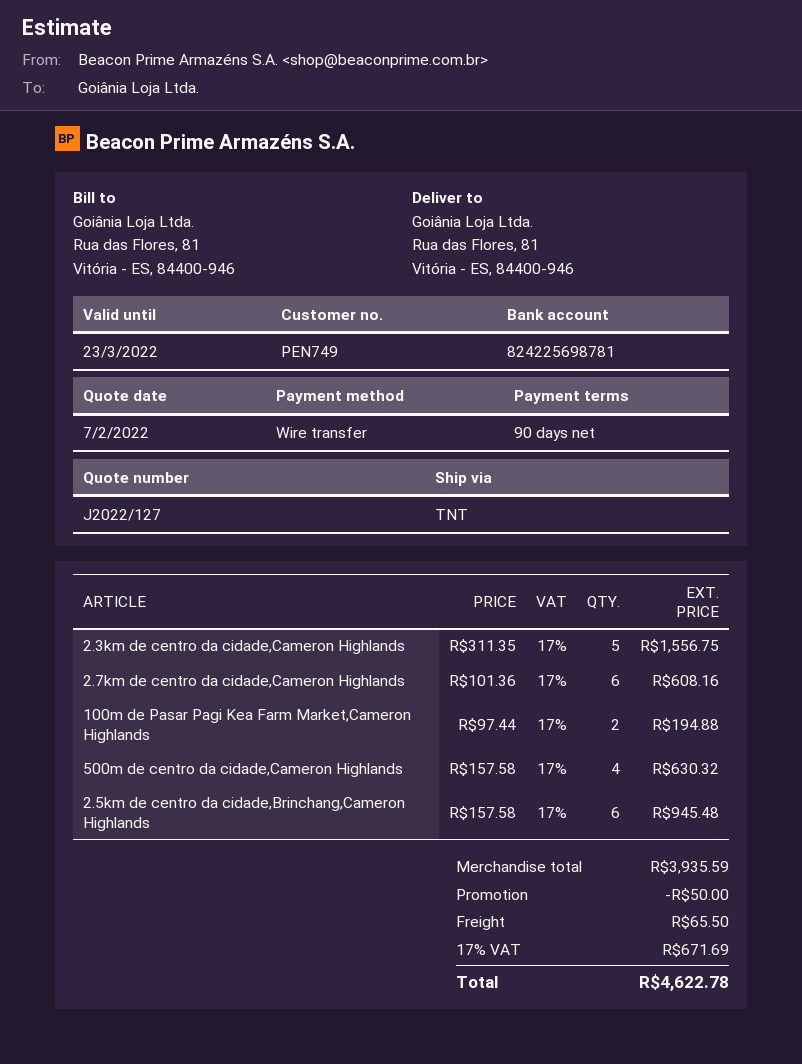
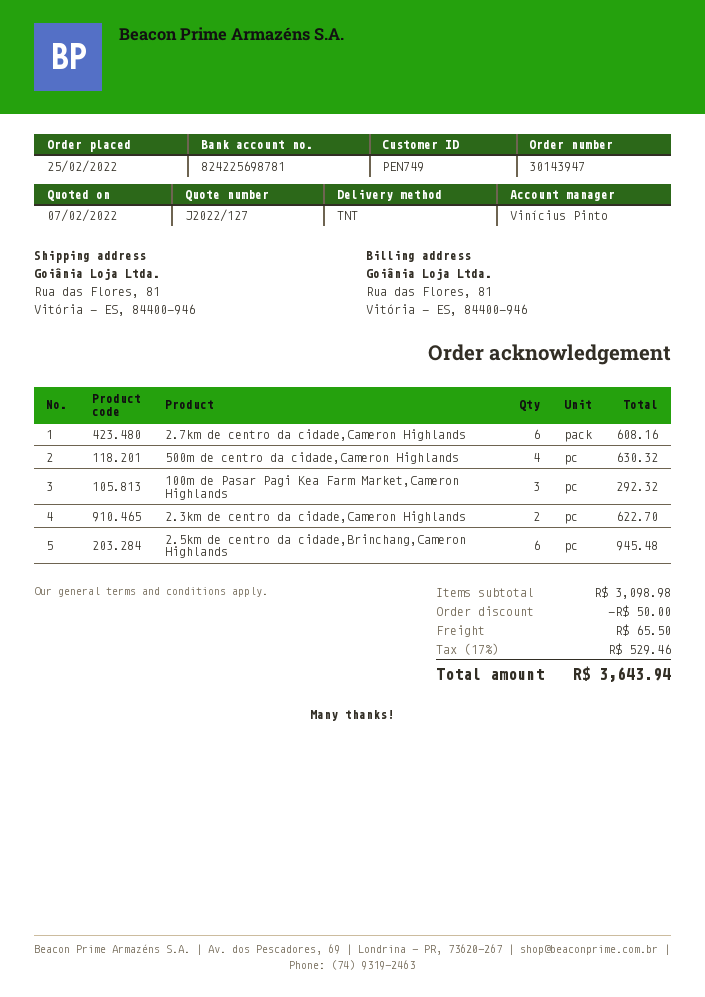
2.3km de centro da cidade,Cameron Highlands: 5 for 1556.75 -> 2 for 622.70
100m de Pasar Pagi Kea Farm Market,Cameron Highlands: 2 for 194.88 -> 3 for 292.32
subtotal: 3935.59 -> 3098.98
tax: 17% = 671.69 -> 17% = 529.46
total: 4622.78 -> 3643.94

